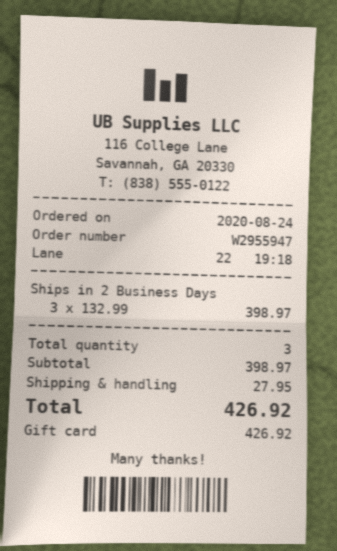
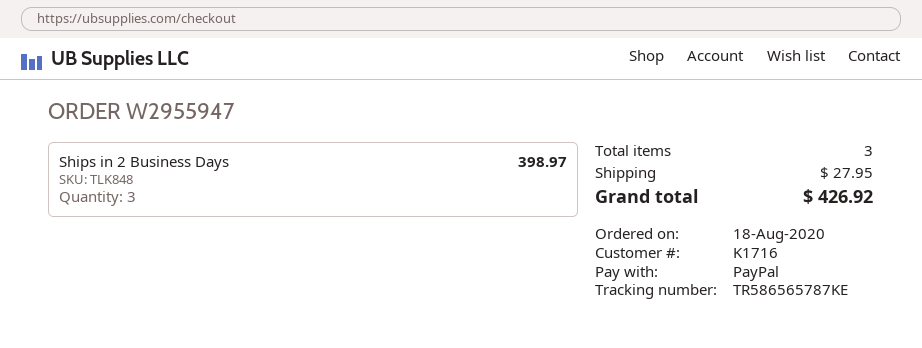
order date: 2020-08-24 -> 2020-08-18
payment method: gift card -> PayPal

